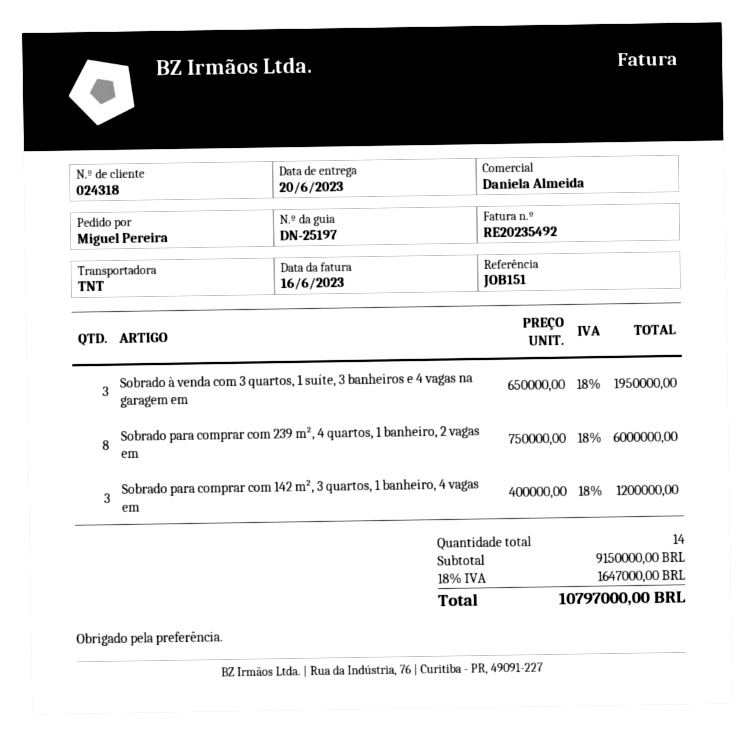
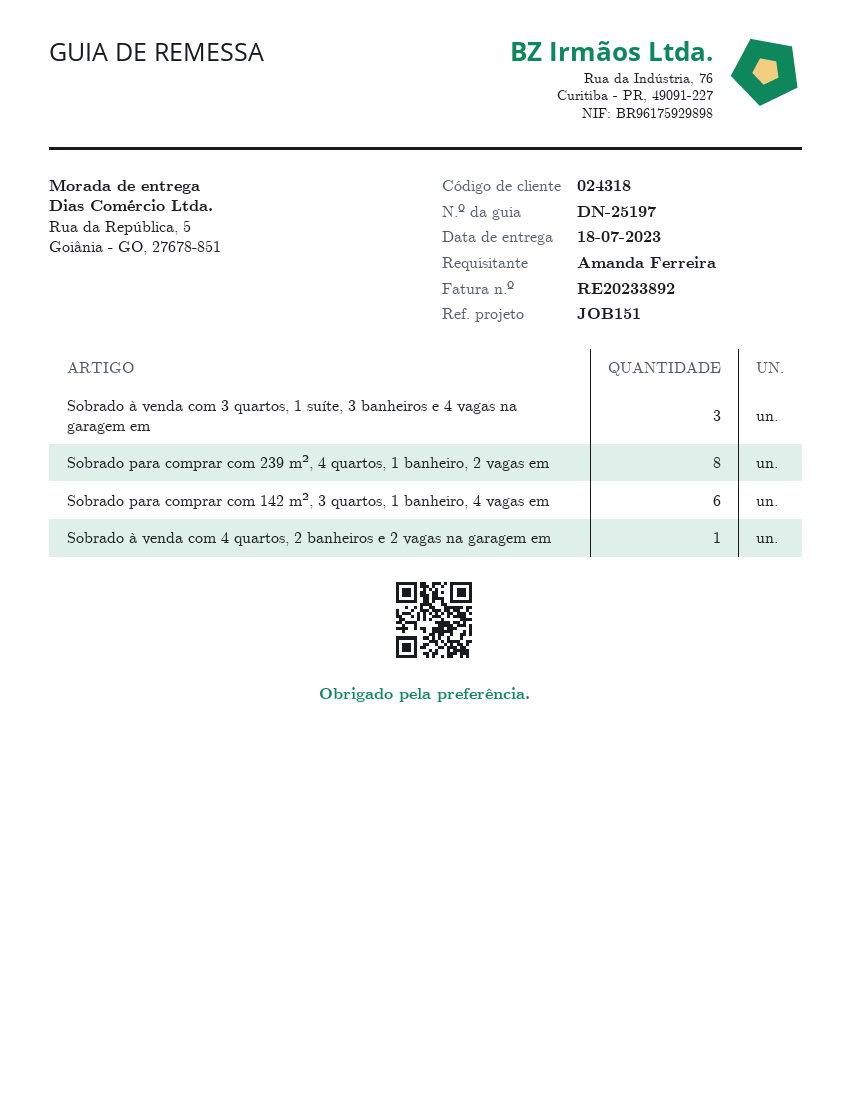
delivery date: 2023-06-20 -> 2023-07-18
invoice number: RE20235492 -> RE20233892
ordered by: Miguel Pereira -> Amanda Ferreira
Sobrado para comprar com 142 m², 3 quartos, 1 banheiro, 4 vagas em: 3 -> 6
Sobrado à venda com 4 quartos, 2 banheiros e 2 vagas na garagem em: none -> 1

